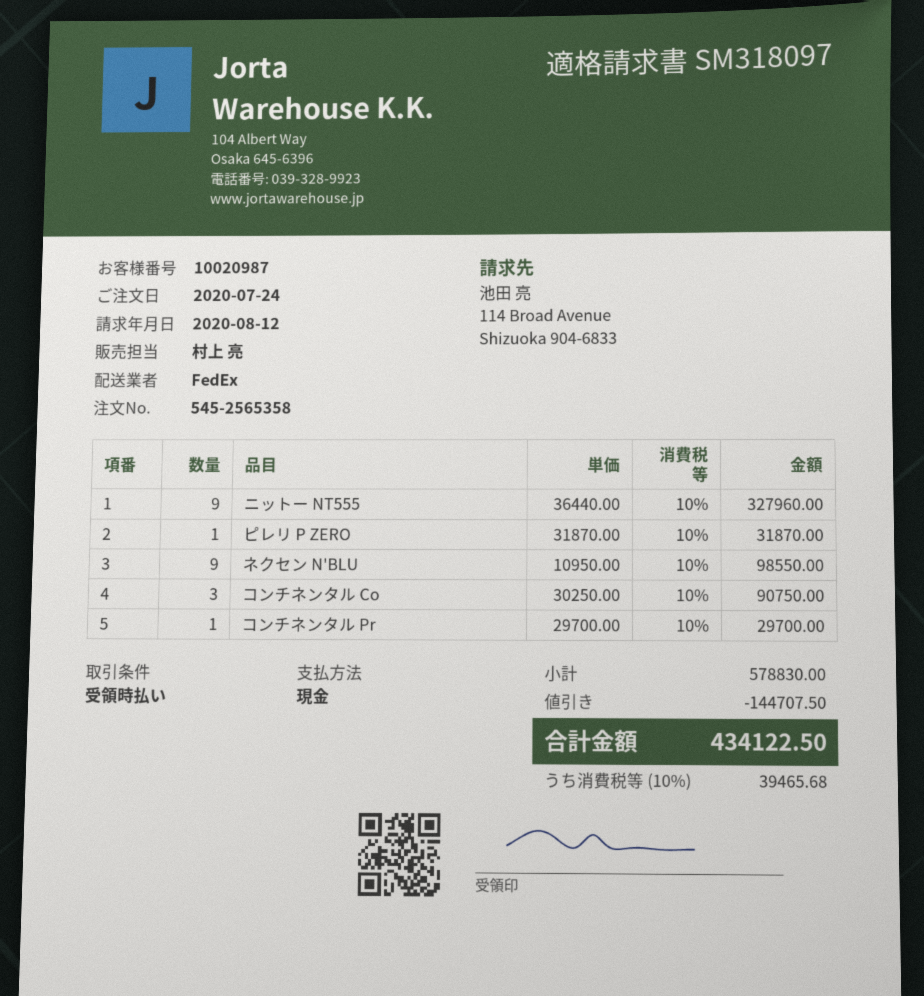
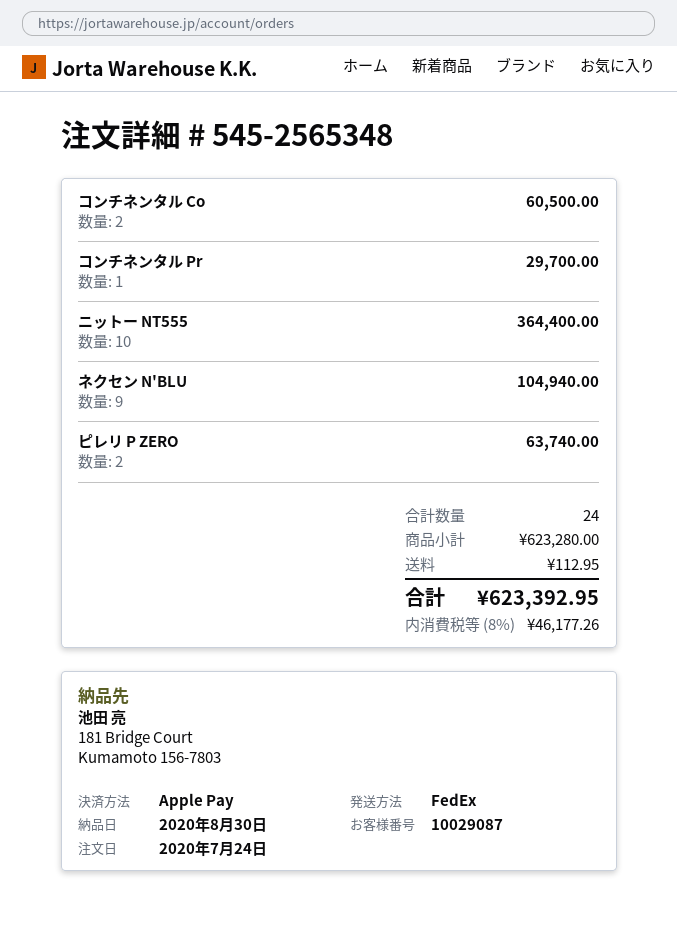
order number: 545-2565358 -> 545-2565348
customer number: 10020987 -> 10029087
payment method: cash -> Apple Pay
ニットー NT555: 9 for 327960.00 -> 10 for 364400.00
ピレリ P ZERO: 1 for 31870.00 -> 2 for 63740.00
ネクセン N'BLU: 9 for 98550.00 -> 9 for 104940.00
コンチネンタル Co: 3 for 90750.00 -> 2 for 60500.00
subtotal: 578830.00 -> 623280.00
discount: 144707.50 -> none
shipping: none -> 112.95
tax: 10% = 39465.68 -> 8% = 46177.26
total: 434122.50 -> 623392.95

